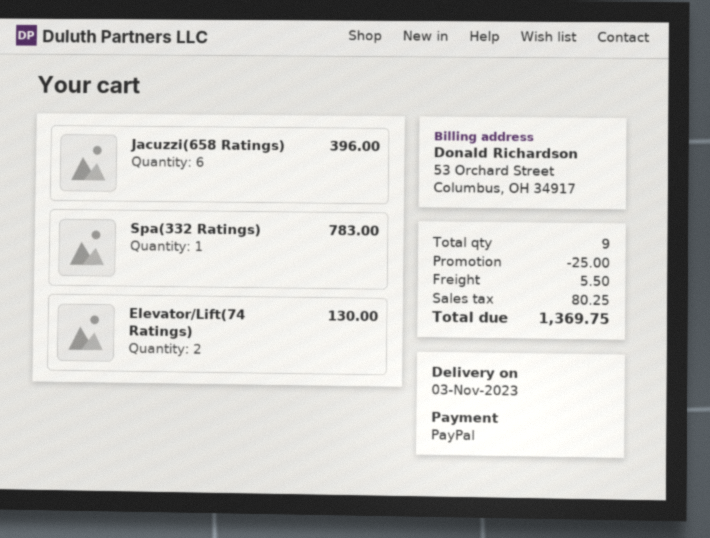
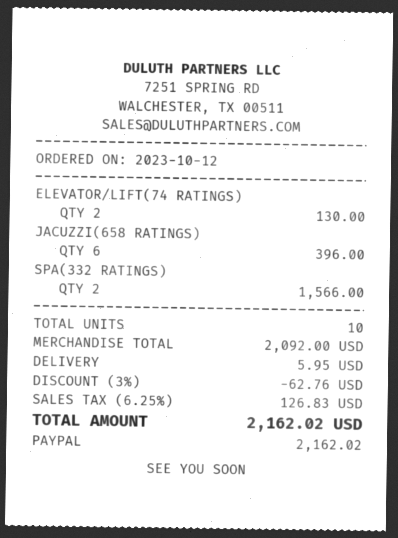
Spa(332 Ratings): 1 for 783.00 -> 2 for 1566.00
total quantity: 9 -> 10
discount: 25.00 -> 62.76
shipping: 5.50 -> 5.95
tax: 80.25 -> 126.83
total: 1369.75 -> 2162.02

